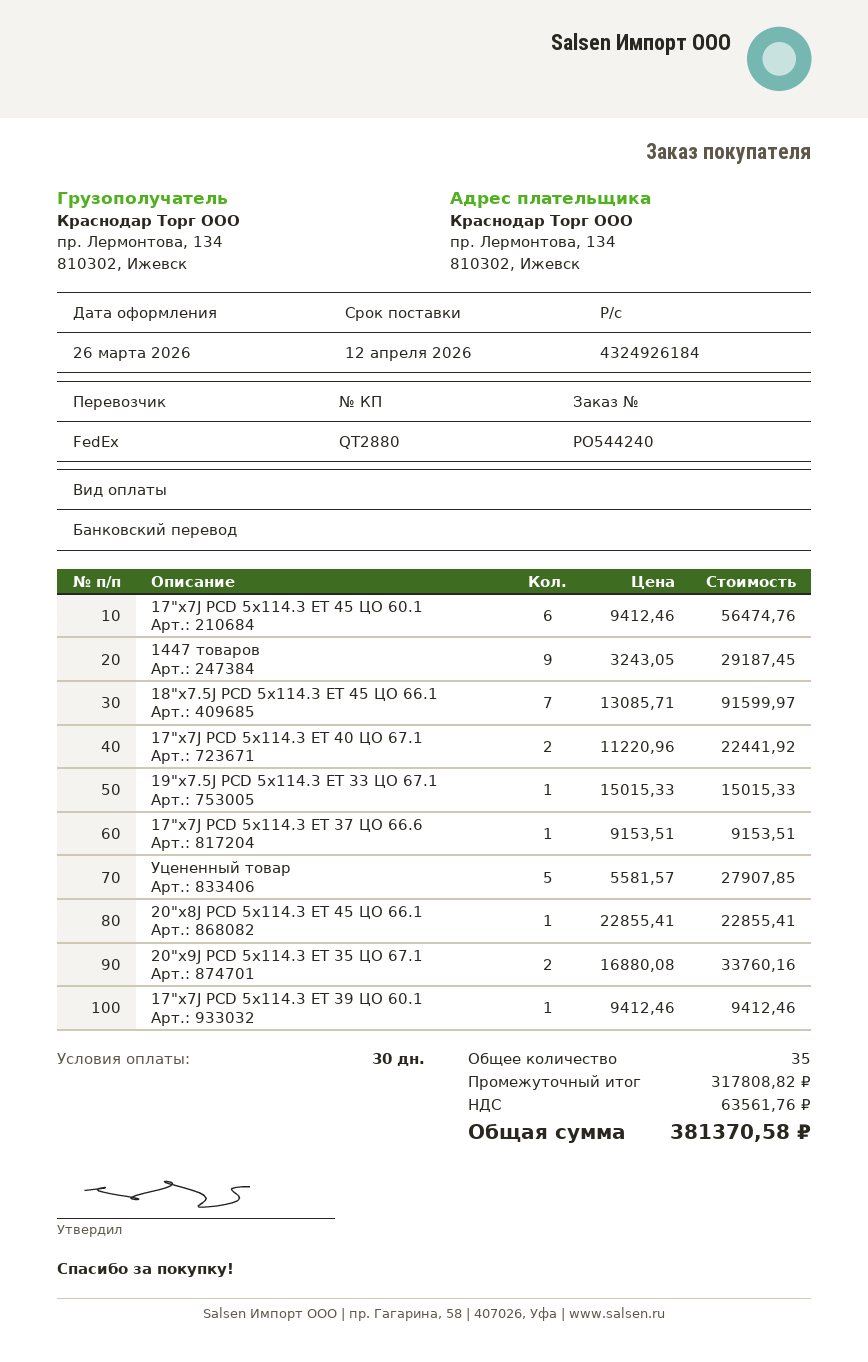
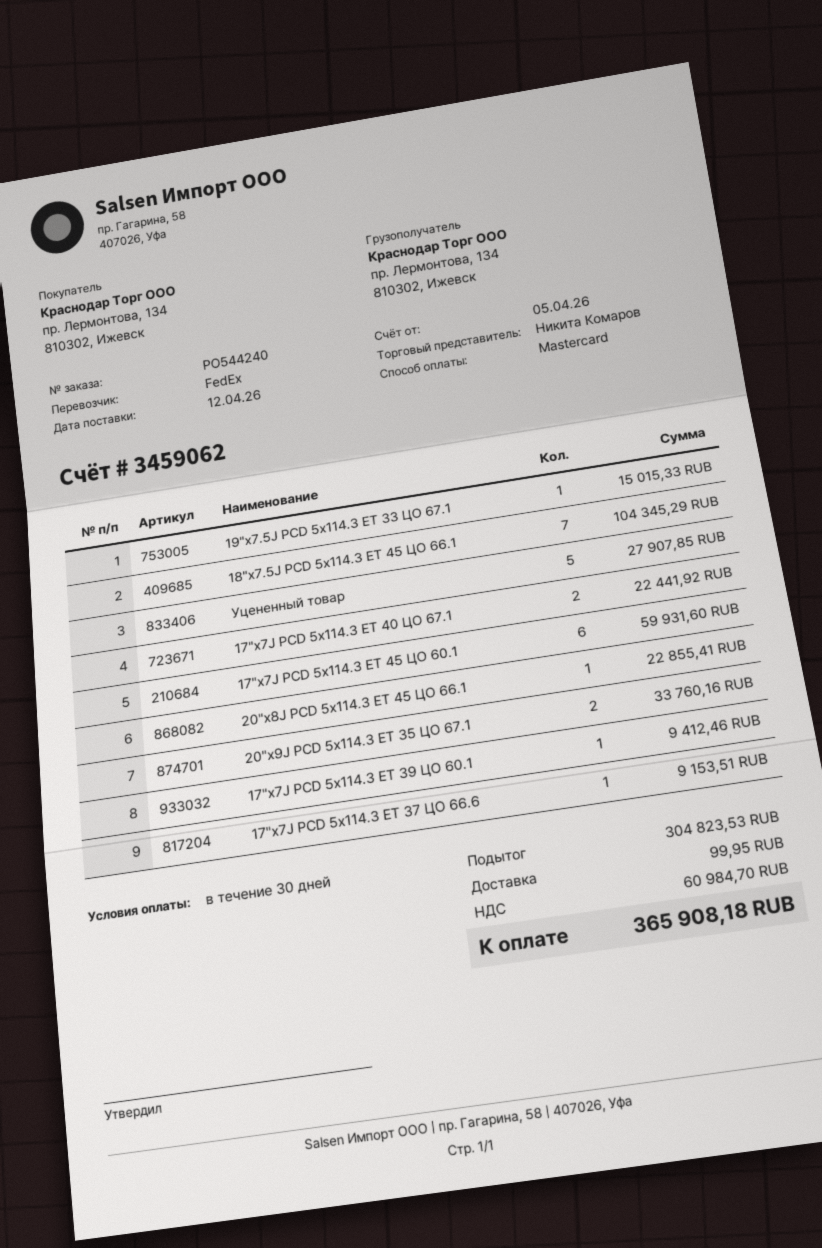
payment method: bank transfer -> Mastercard
17"x7J PCD 5x114.3 ЕТ 45 ЦО 60.1: 6 for 56474.76 -> 6 for 59931.60
1447 товаров: 9 for 29187.45 -> none
18"x7.5J PCD 5x114.3 ЕТ 45 ЦО 66.1: 7 for 91599.97 -> 7 for 104345.29
subtotal: 317808.82 -> 304823.53
shipping: none -> 99.95
tax: 63561.76 -> 60984.70
total: 381370.58 -> 365908.18

